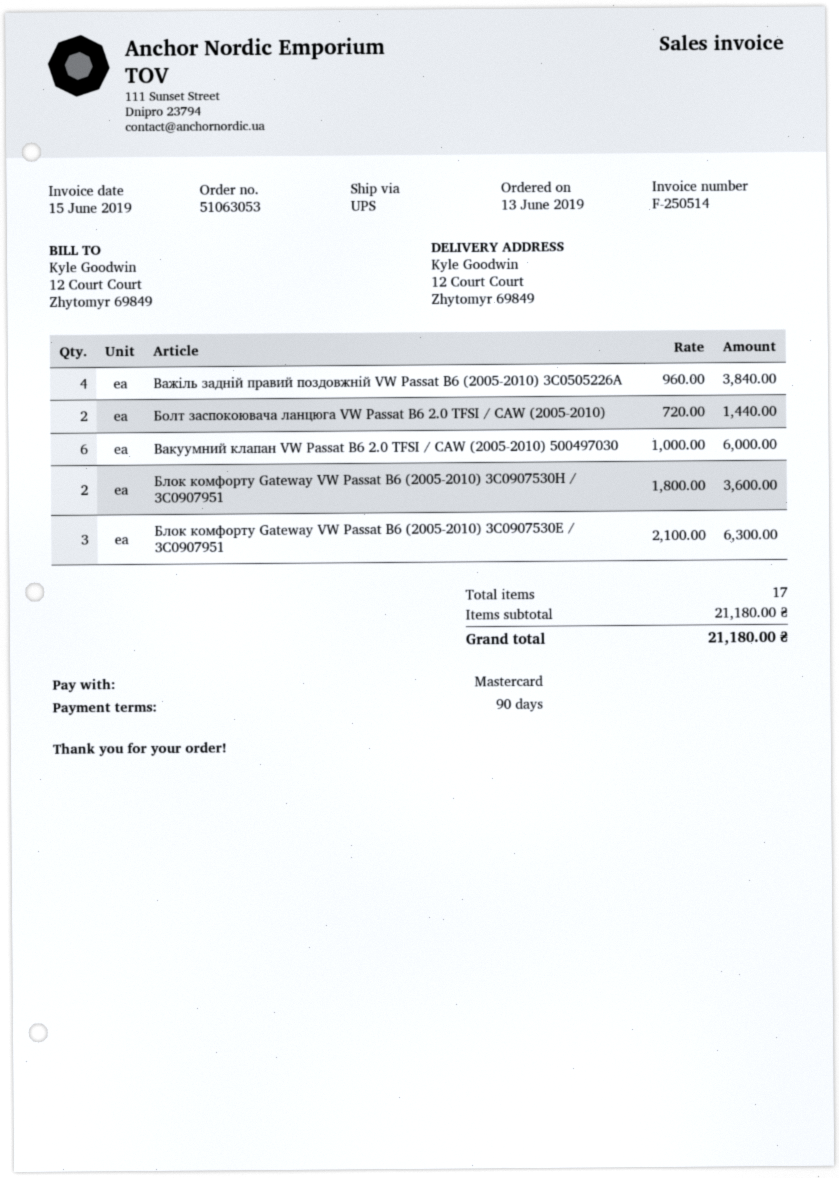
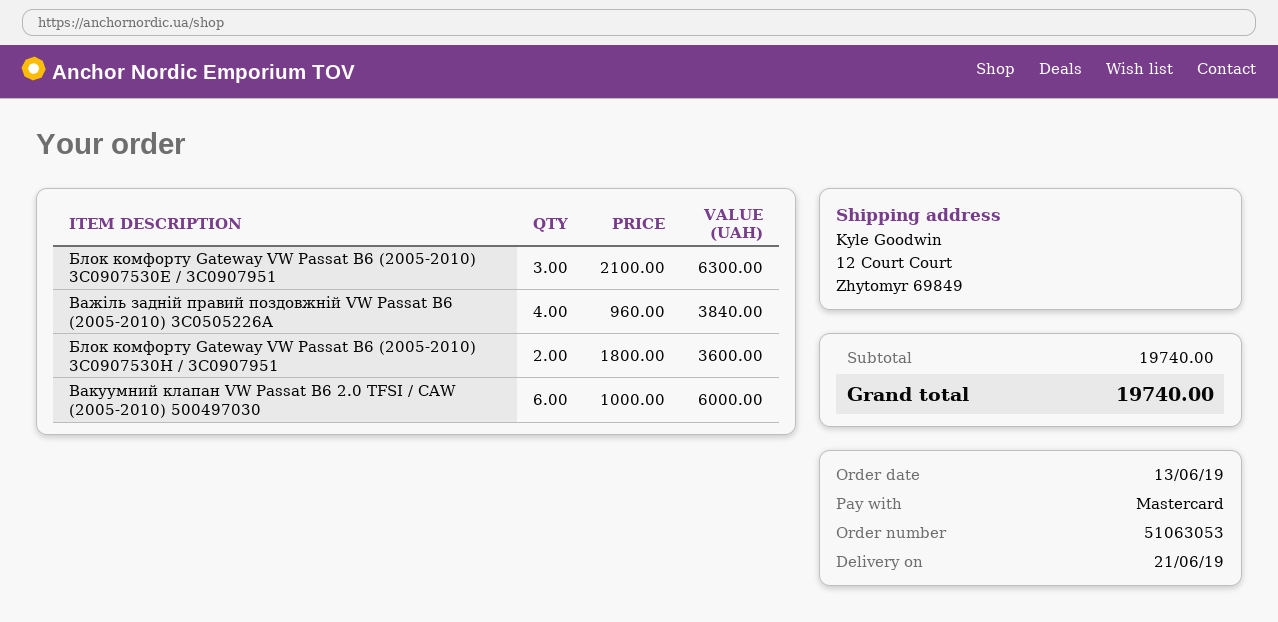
Болт заспокоювача ланцюга VW Passat B6 2.0 TFSI / CAW (2005-2010): 2 x 720.00 = 1440.00 -> none
subtotal: 21180.00 -> 19740.00
total: 21180.00 -> 19740.00

